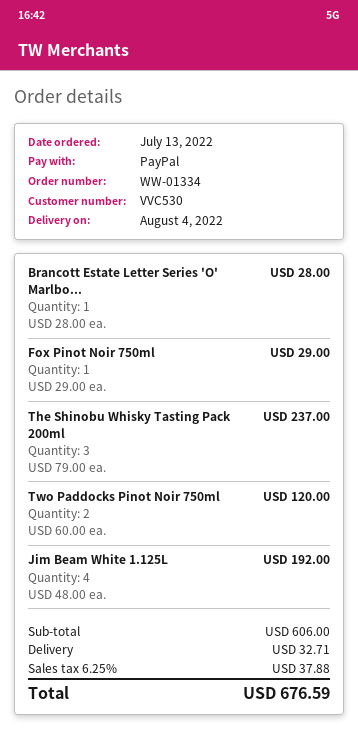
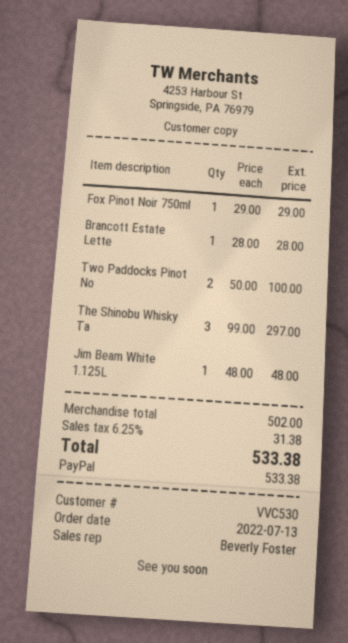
The Shinobu Whisky Tasting Pack 200ml: 3 x 79.00 = 237.00 -> 3 x 99.00 = 297.00
Two Paddocks Pinot Noir 750ml: 2 x 60.00 = 120.00 -> 2 x 50.00 = 100.00
Jim Beam White 1.125L: 4 x 48.00 = 192.00 -> 1 x 48.00 = 48.00
subtotal: 606.00 -> 502.00
shipping: 32.71 -> none
tax: 6.25% = 37.88 -> 6.25% = 31.38
total: 676.59 -> 533.38

